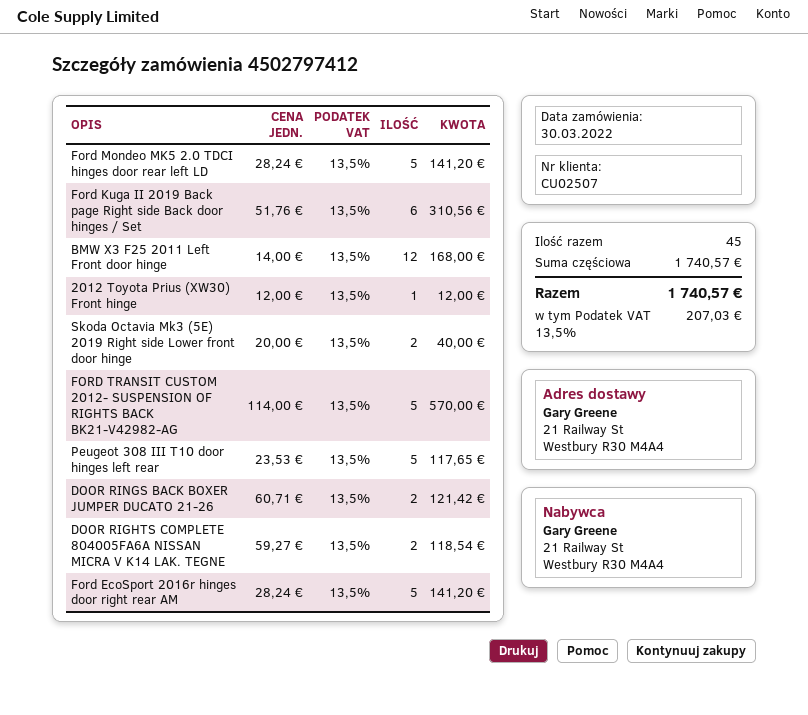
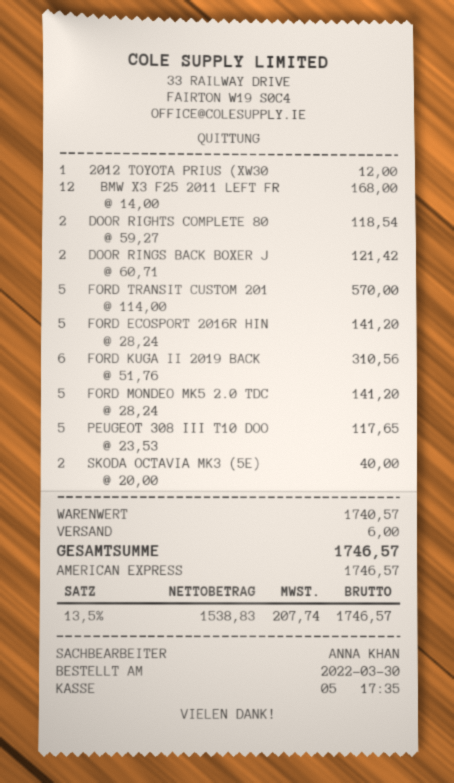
shipping: none -> 6.00
tax: 13.5% = 207.03 -> 13.5% = 207.74
total: 1740.57 -> 1746.57

